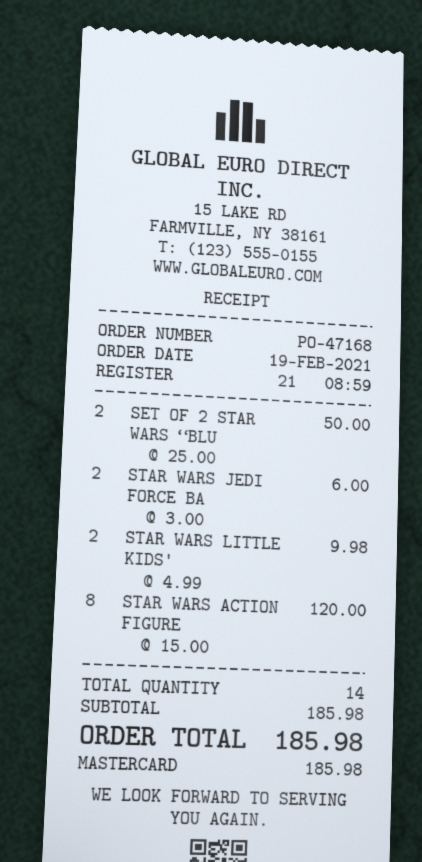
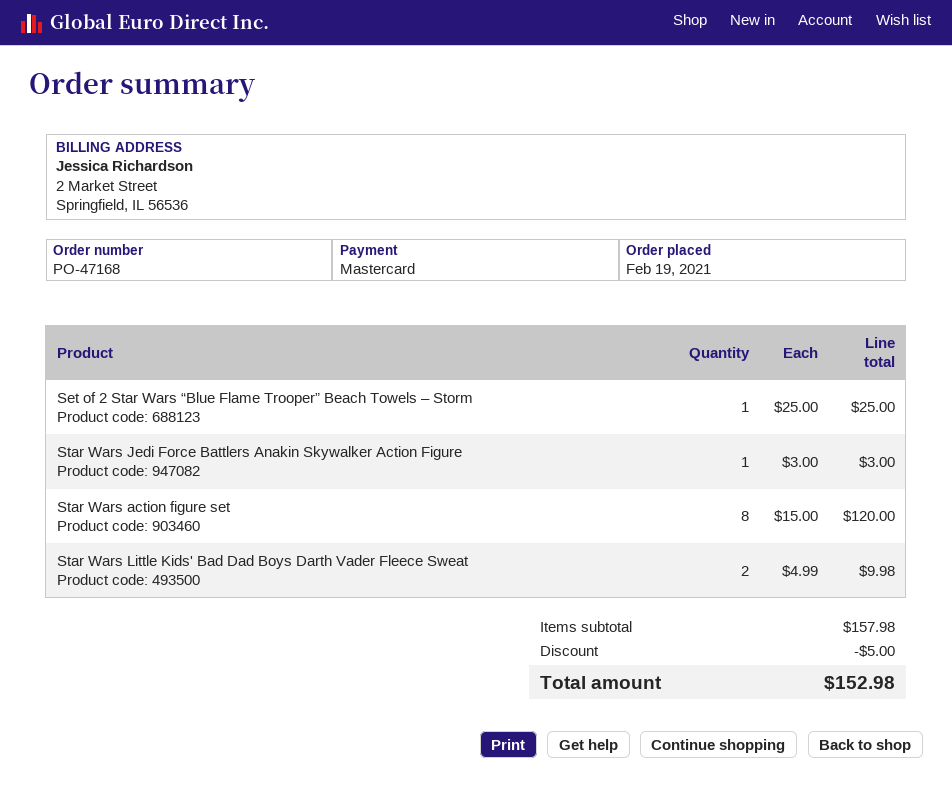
SET OF 2 STAR WARS “BLU: 2 x 25.00 = 50.00 -> 1 x 25.00 = 25.00
STAR WARS JEDI FORCE BA: 2 x 3.00 = 6.00 -> 1 x 3.00 = 3.00
subtotal: 185.98 -> 157.98
discount: none -> 5.00
total: 185.98 -> 152.98

